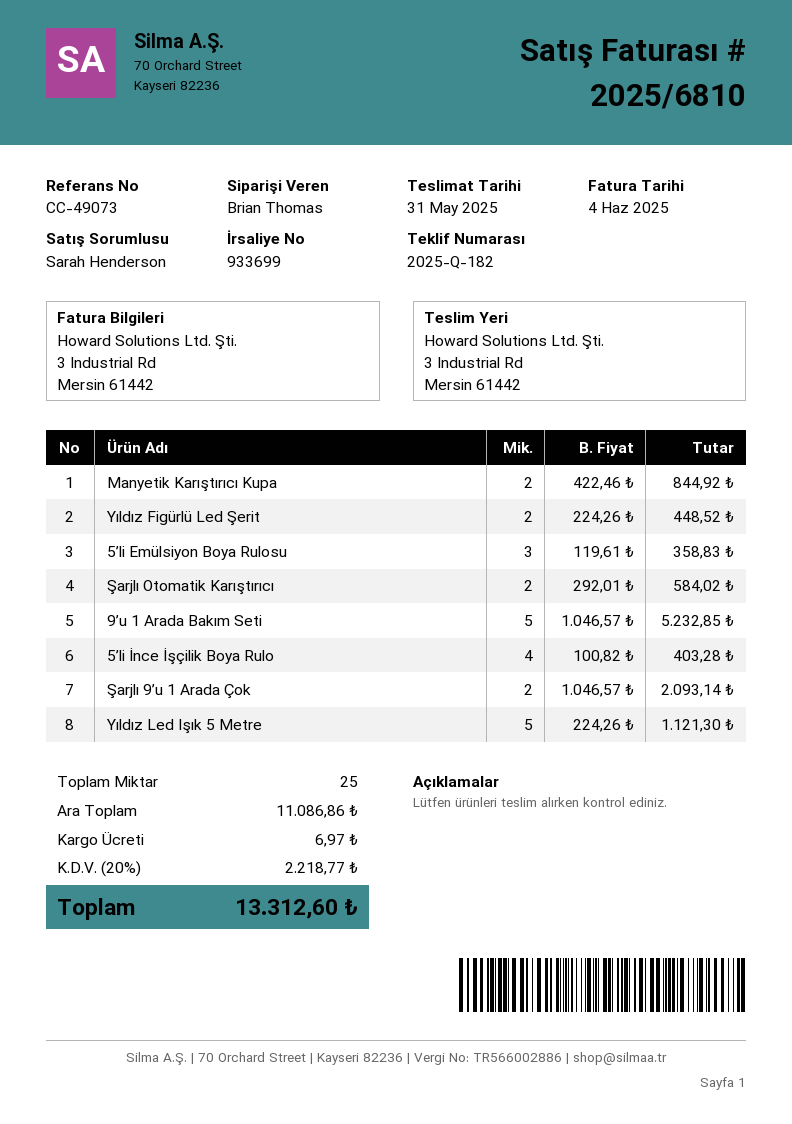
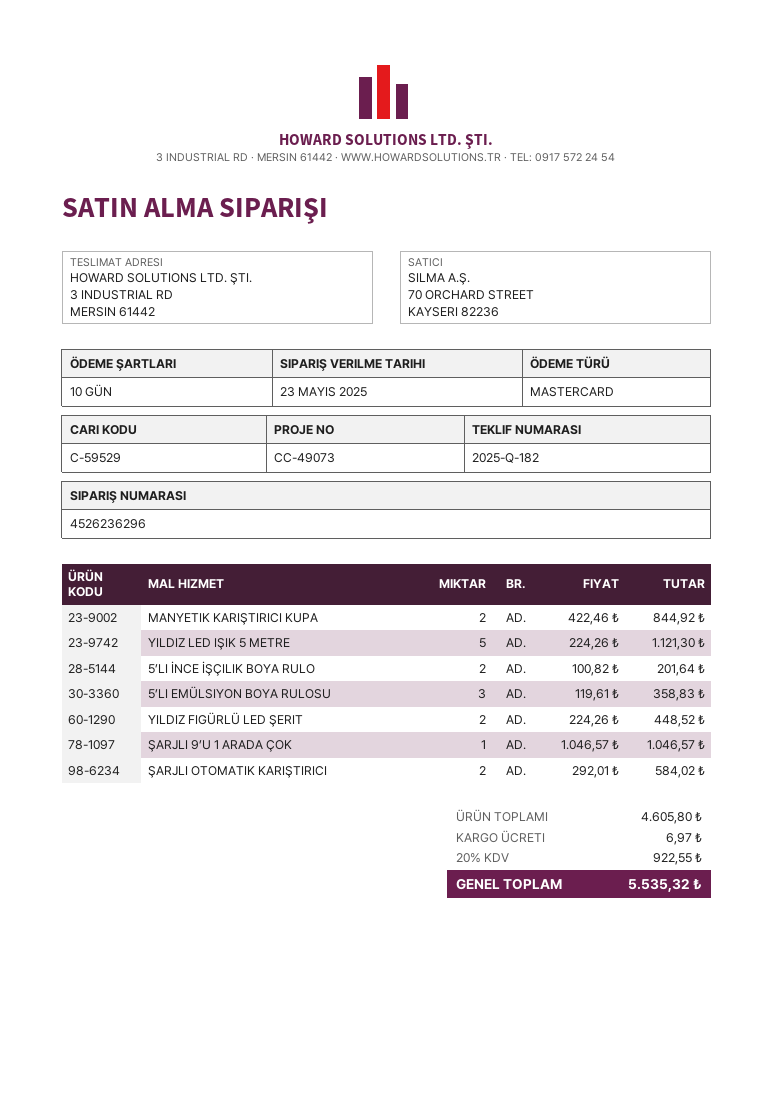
9’u 1 Arada Bakım Seti: 5 x 1046.57 = 5232.85 -> none
5’li İnce İşçilik Boya Rulo: 4 x 100.82 = 403.28 -> 2 x 100.82 = 201.64
Şarjlı 9’u 1 Arada Çok: 2 x 1046.57 = 2093.14 -> 1 x 1046.57 = 1046.57
subtotal: 11086.86 -> 4605.80
tax: 20% = 2218.77 -> 20% = 922.55
total: 13312.60 -> 5535.32

